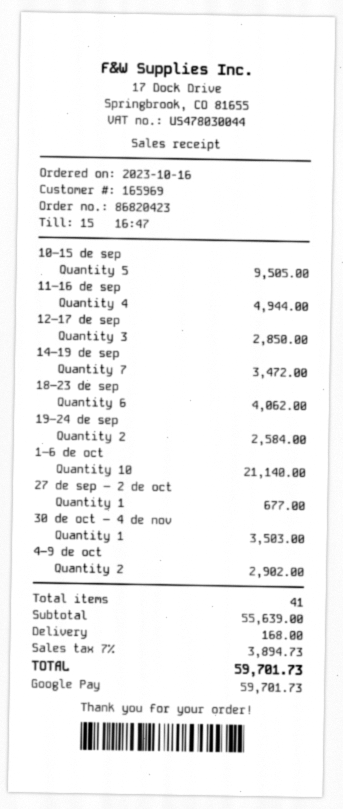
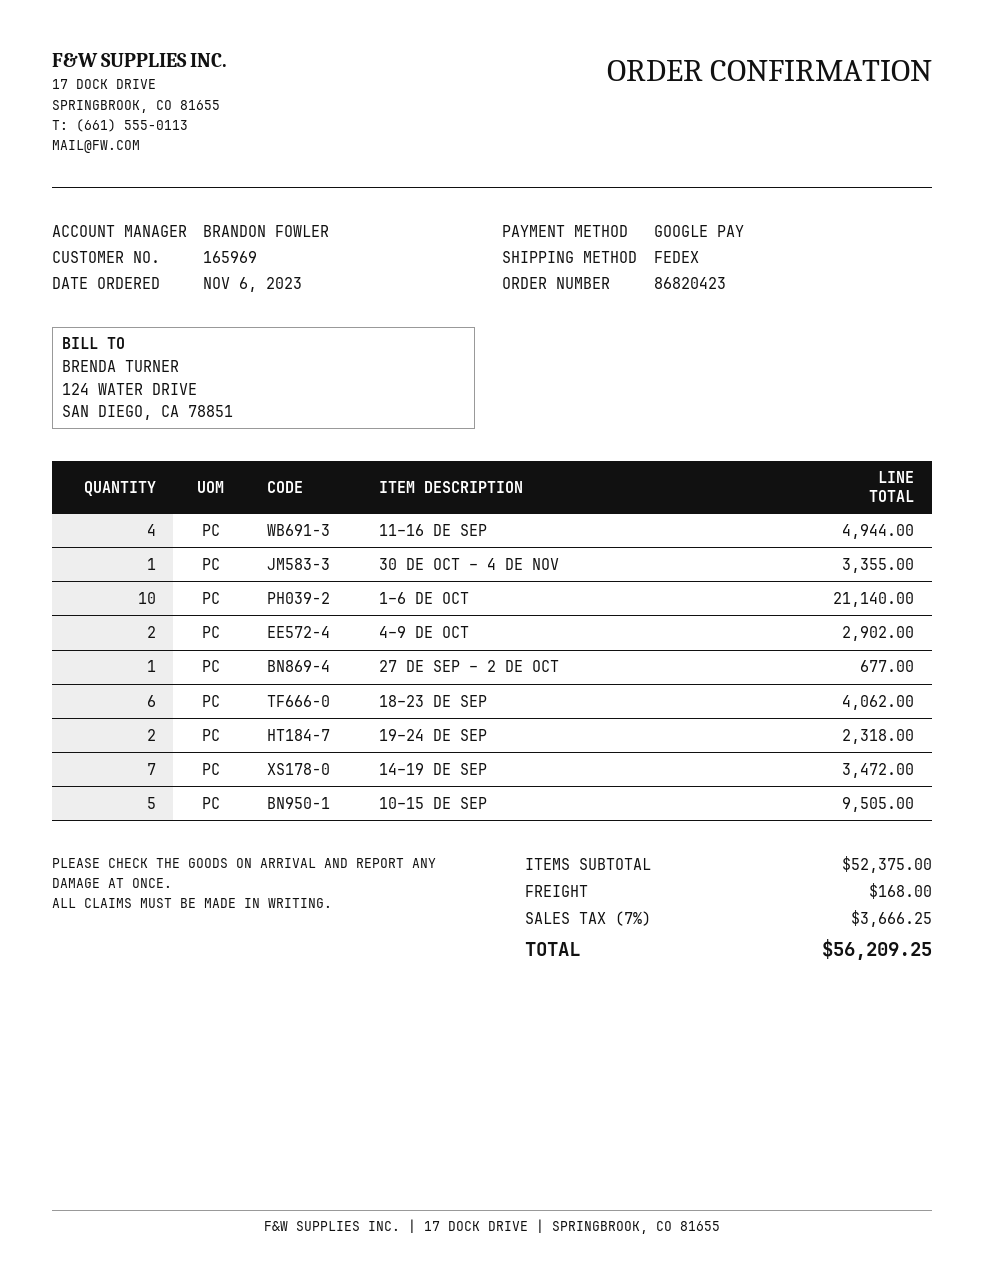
order date: 2023-10-16 -> 2023-11-06
12–17 de sep: 3 for 2850.00 -> none
19–24 de sep: 2 for 2584.00 -> 2 for 2318.00
30 de oct – 4 de nov: 1 for 3503.00 -> 1 for 3355.00
subtotal: 55639.00 -> 52375.00
tax: 7% = 3894.73 -> 7% = 3666.25
total: 59701.73 -> 56209.25

